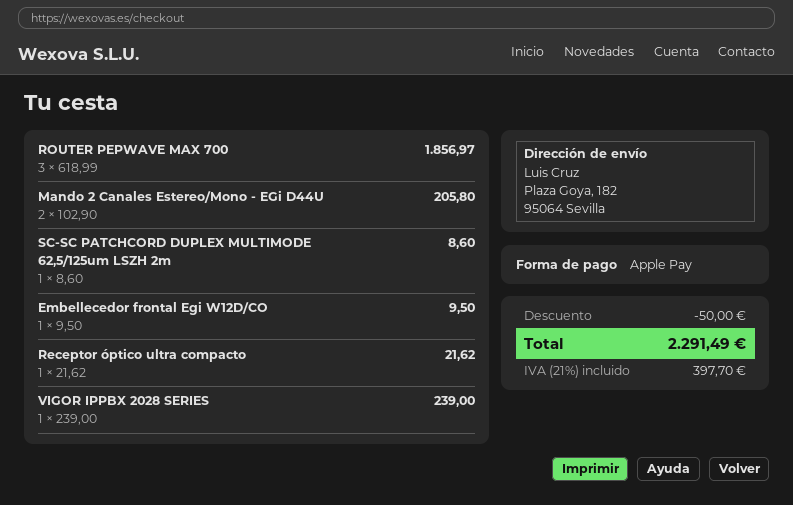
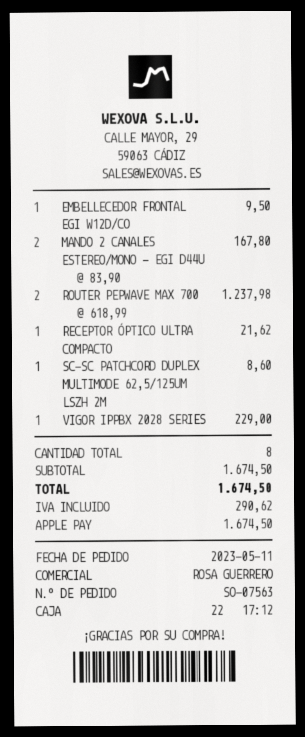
ROUTER PEPWAVE MAX 700: 3 x 618.99 = 1856.97 -> 2 x 618.99 = 1237.98
Mando 2 Canales Estereo/Mono - EGi D44U: 2 x 102.90 = 205.80 -> 2 x 83.90 = 167.80
VIGOR IPPBX 2028 SERIES: 1 x 239.00 = 239.00 -> 1 x 229.00 = 229.00
discount: 50.00 -> none
tax: 397.70 -> 290.62
total: 2291.49 -> 1674.50

